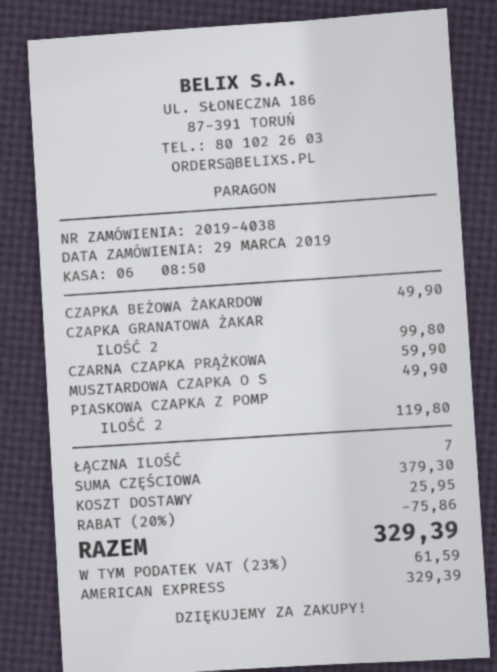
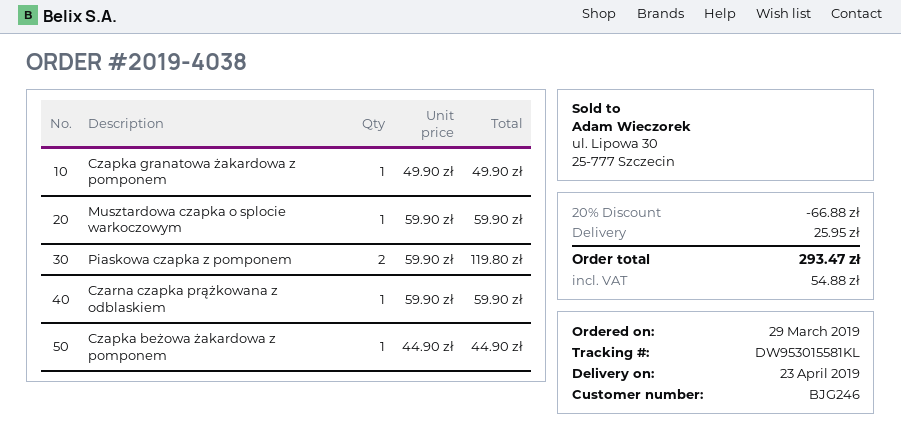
CZAPKA BEŻOWA ŻAKARDOW: 1 for 49.90 -> 1 for 44.90
CZAPKA GRANATOWA ŻAKAR: 2 for 99.80 -> 1 for 49.90
MUSZTARDOWA CZAPKA O S: 1 for 49.90 -> 1 for 59.90
discount: 20% = 75.86 -> 20% = 66.88
tax: 61.59 -> 54.88
total: 329.39 -> 293.47

